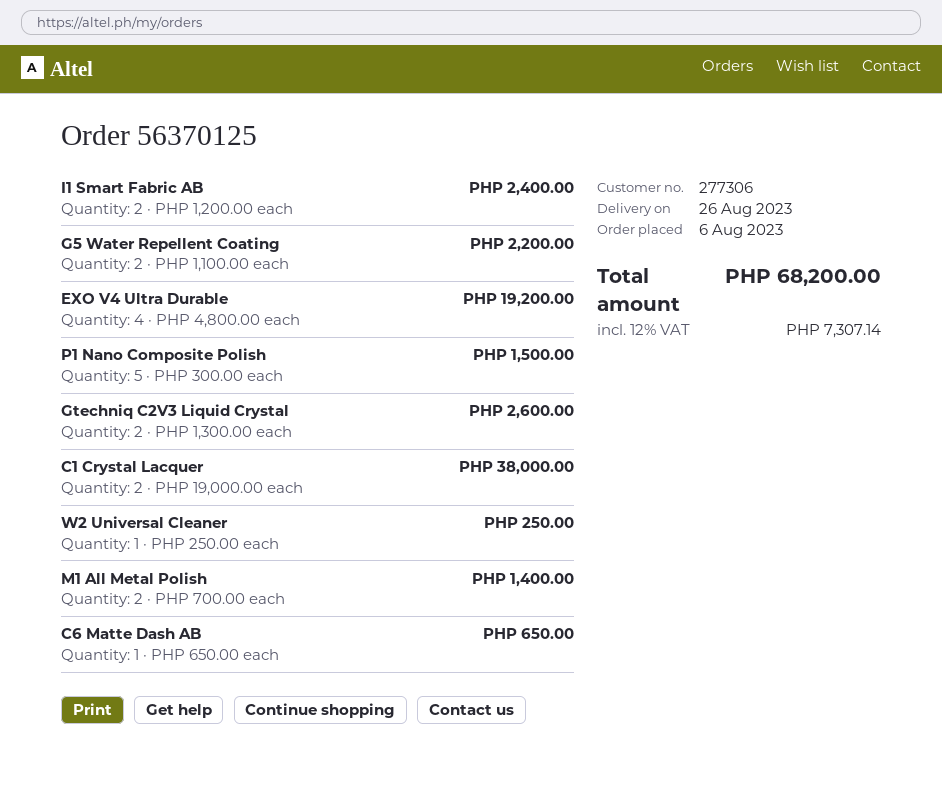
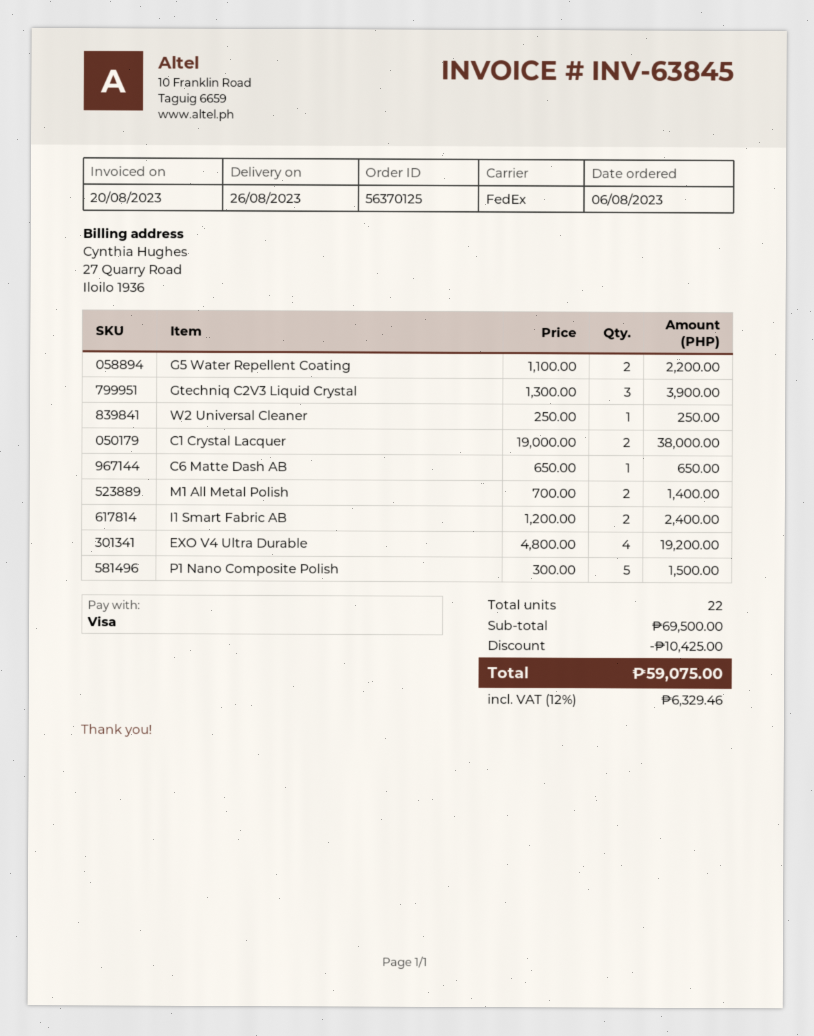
Gtechniq C2V3 Liquid Crystal: 2 x 1300.00 = 2600.00 -> 3 x 1300.00 = 3900.00
discount: none -> 10425.00
tax: 12% = 7307.14 -> 12% = 6329.46
total: 68200.00 -> 59075.00

